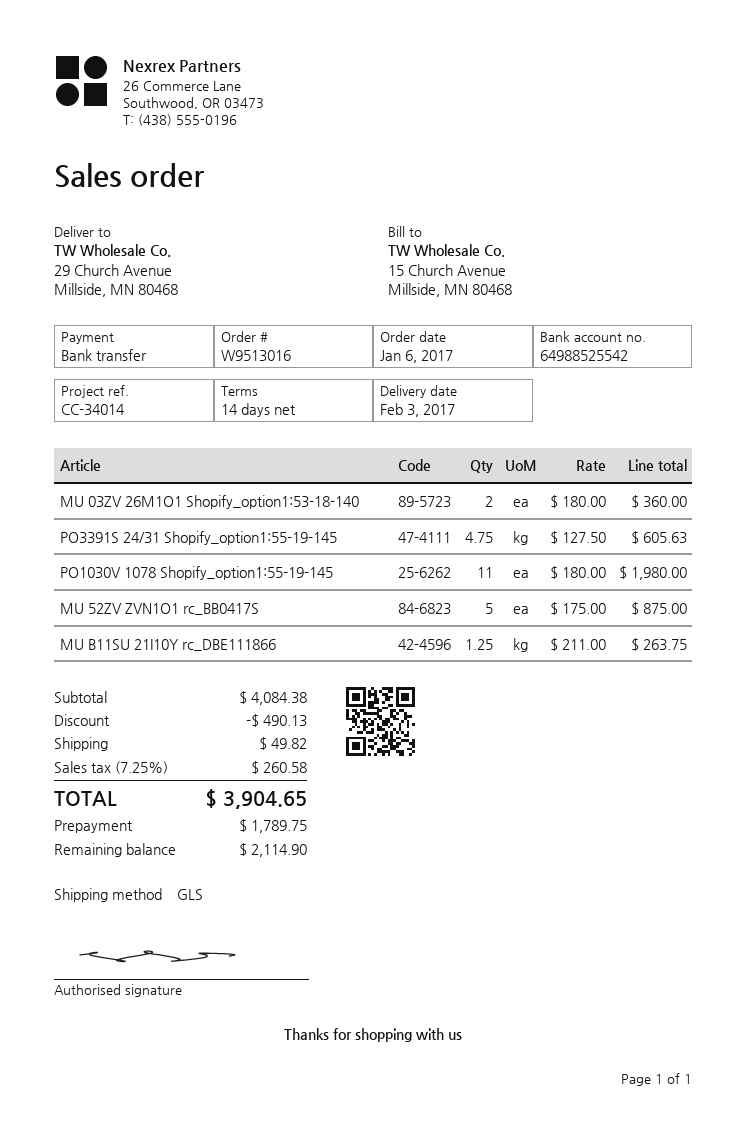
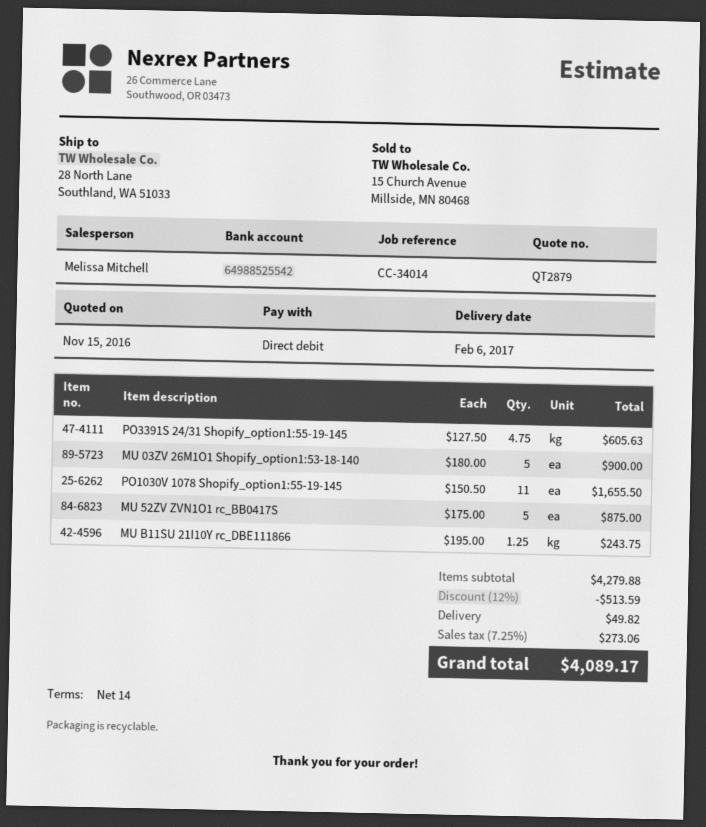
delivery date: 2017-02-03 -> 2017-02-06
payment method: bank transfer -> direct debit
ship to: 29 Church Avenue, Millside, MN 80468 -> 28 North Lane, Southland, WA 51033
MU 03ZV 26M1O1 Shopify_option1:53-18-140: 2 x 180.00 = 360.00 -> 5 x 180.00 = 900.00
PO1030V 1078 Shopify_option1:55-19-145: 11 x 180.00 = 1980.00 -> 11 x 150.50 = 1655.50
MU B11SU 21I10Y rc_DBE111866: 1.25 x 211.00 = 263.75 -> 1.25 x 195.00 = 243.75
subtotal: 4084.38 -> 4279.88
discount: 490.13 -> 513.59
tax: 7.25% = 260.58 -> 7.25% = 273.06
total: 3904.65 -> 4089.17

